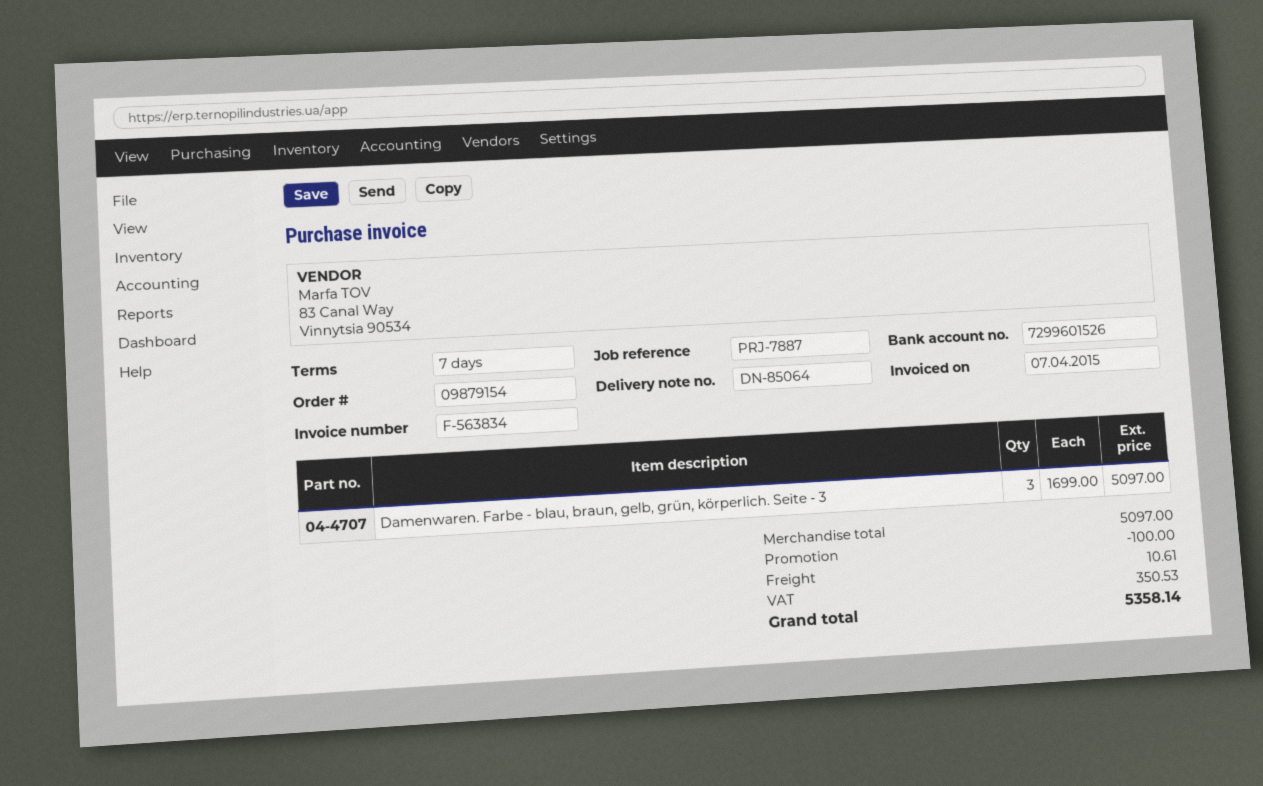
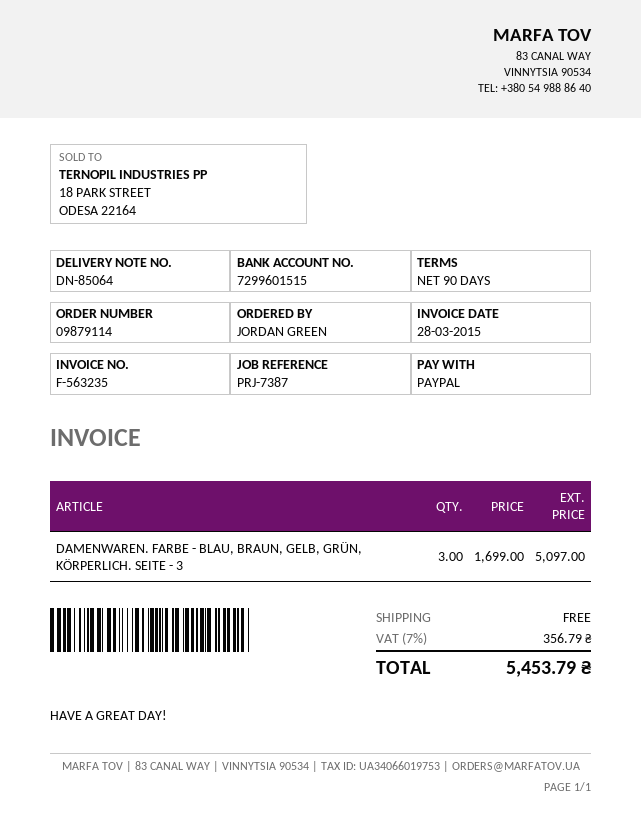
order number: 09879154 -> 09879114
invoice number: F-563834 -> F-563235
invoice date: 2015-04-07 -> 2015-03-28
payment terms: 7 days -> 90 days
reference: PRJ-7887 -> PRJ-7387
bank account: 7299601526 -> 7299601515
discount: 100.00 -> none
shipping: 10.61 -> 0.00
tax: 350.53 -> 356.79
total: 5358.14 -> 5453.79

